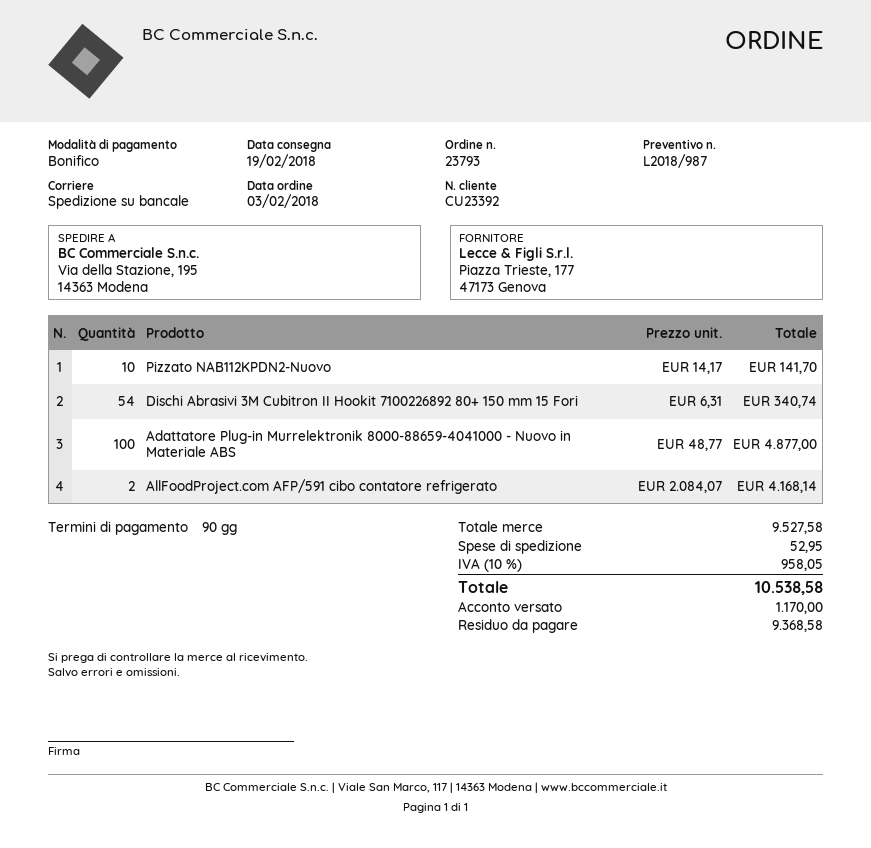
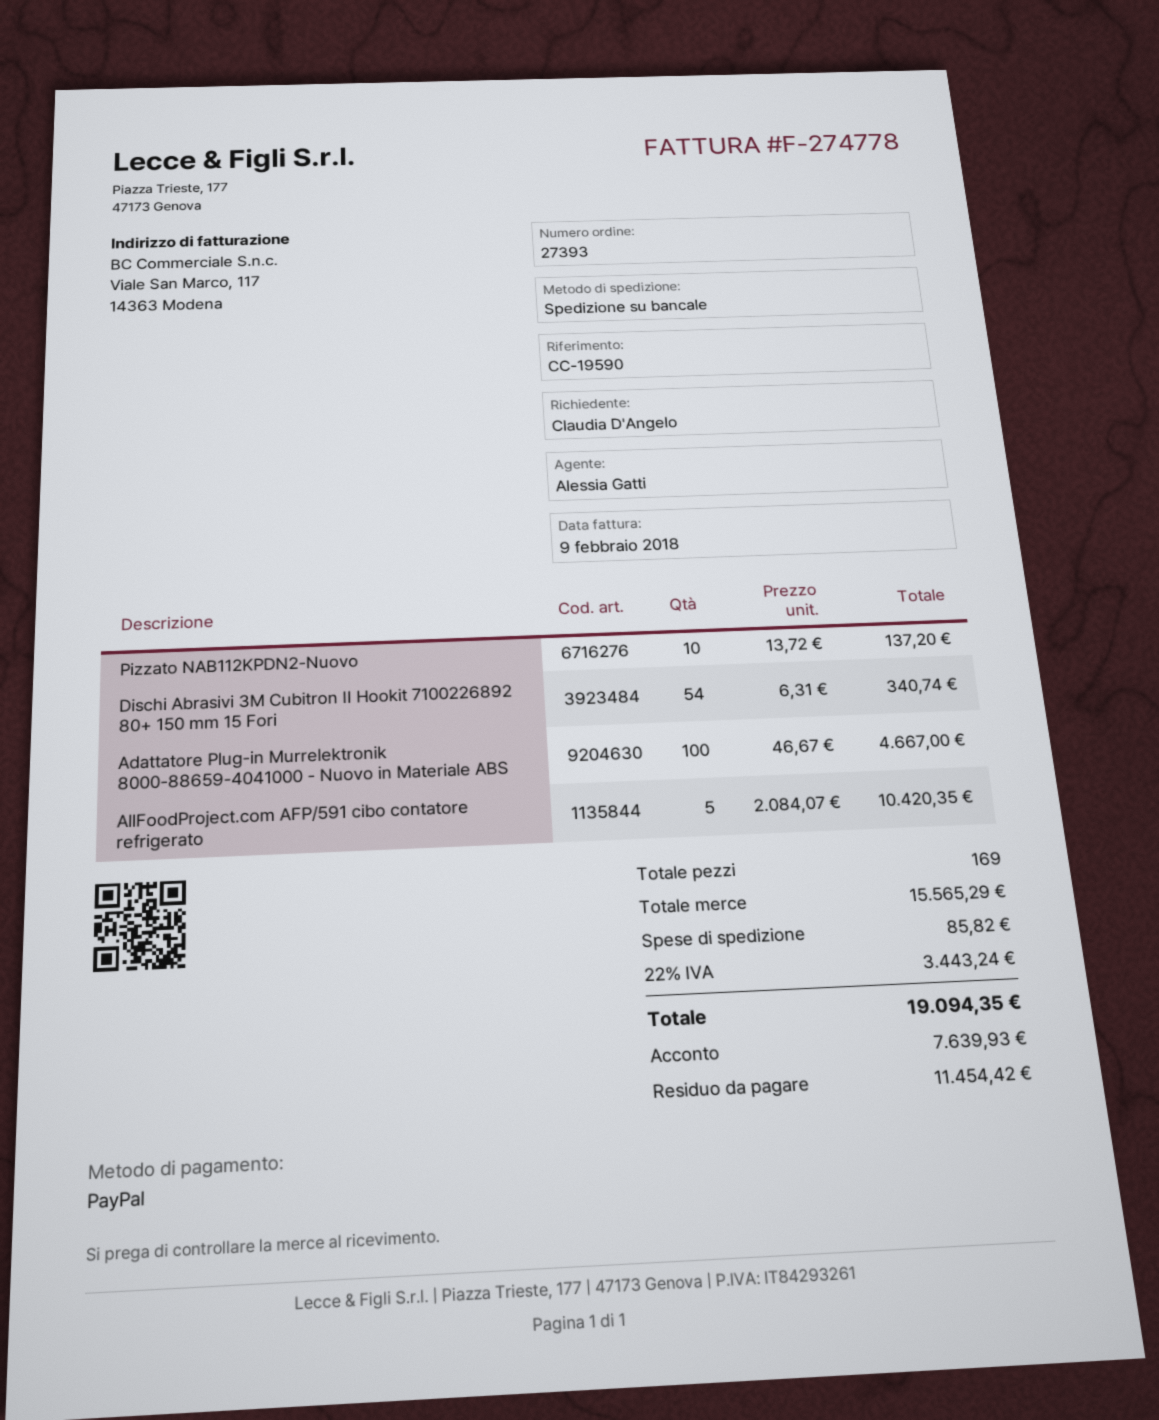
order number: 23793 -> 27393
payment method: bank transfer -> PayPal
Pizzato NAB112KPDN2-Nuovo: 10 x 14.17 = 141.70 -> 10 x 13.72 = 137.20
Adattatore Plug-in Murrelektronik 8000-88659-4041000 - Nuovo in Materiale ABS: 100 x 48.77 = 4877.00 -> 100 x 46.67 = 4667.00
AllFoodProject.com AFP/591 cibo contatore refrigerato: 2 x 2084.07 = 4168.14 -> 5 x 2084.07 = 10420.35
subtotal: 9527.58 -> 15565.29
shipping: 52.95 -> 85.82
tax: 10% = 958.05 -> 22% = 3443.24
total: 10538.58 -> 19094.35
deposit: 1170.00 -> 7639.93
balance: 9368.58 -> 11454.42

